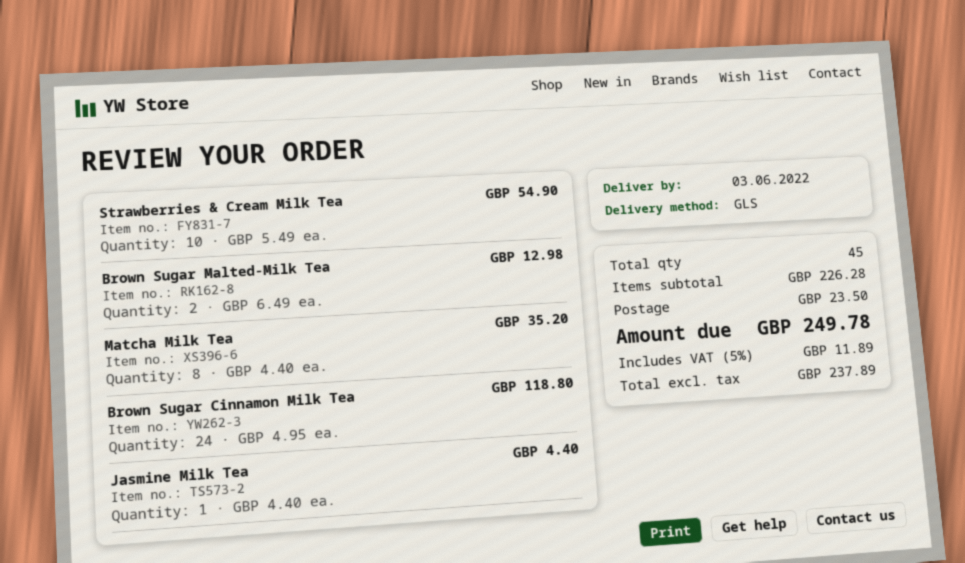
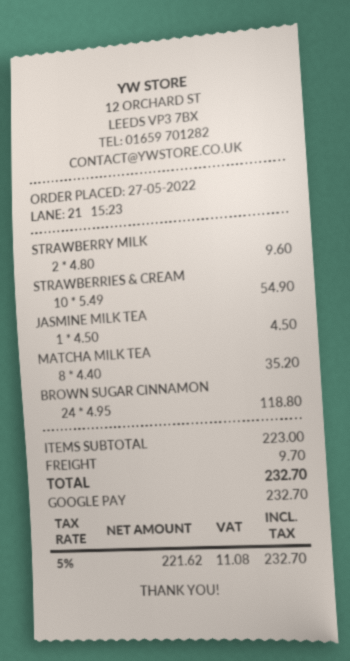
Brown Sugar Malted-Milk Tea: 2 x 6.49 = 12.98 -> none
Jasmine Milk Tea: 1 x 4.40 = 4.40 -> 1 x 4.50 = 4.50
STRAWBERRY MILK: none -> 2 x 4.80 = 9.60
subtotal: 226.28 -> 223.00
shipping: 23.50 -> 9.70
net: 237.89 -> 221.62
tax: 5% = 11.89 -> 5% = 11.08
total: 249.78 -> 232.70

